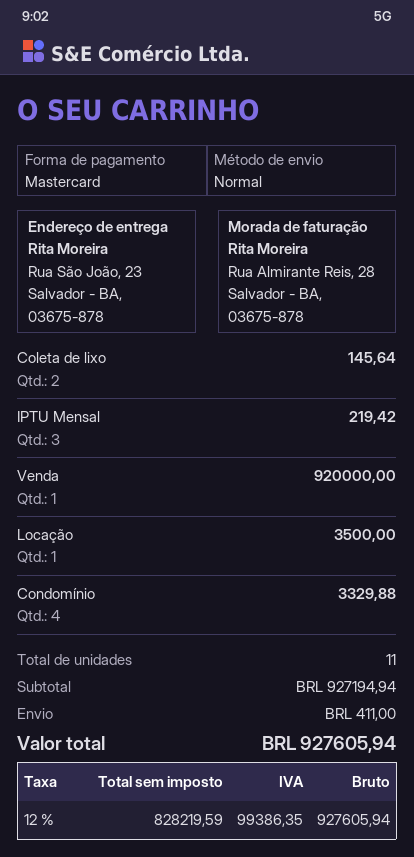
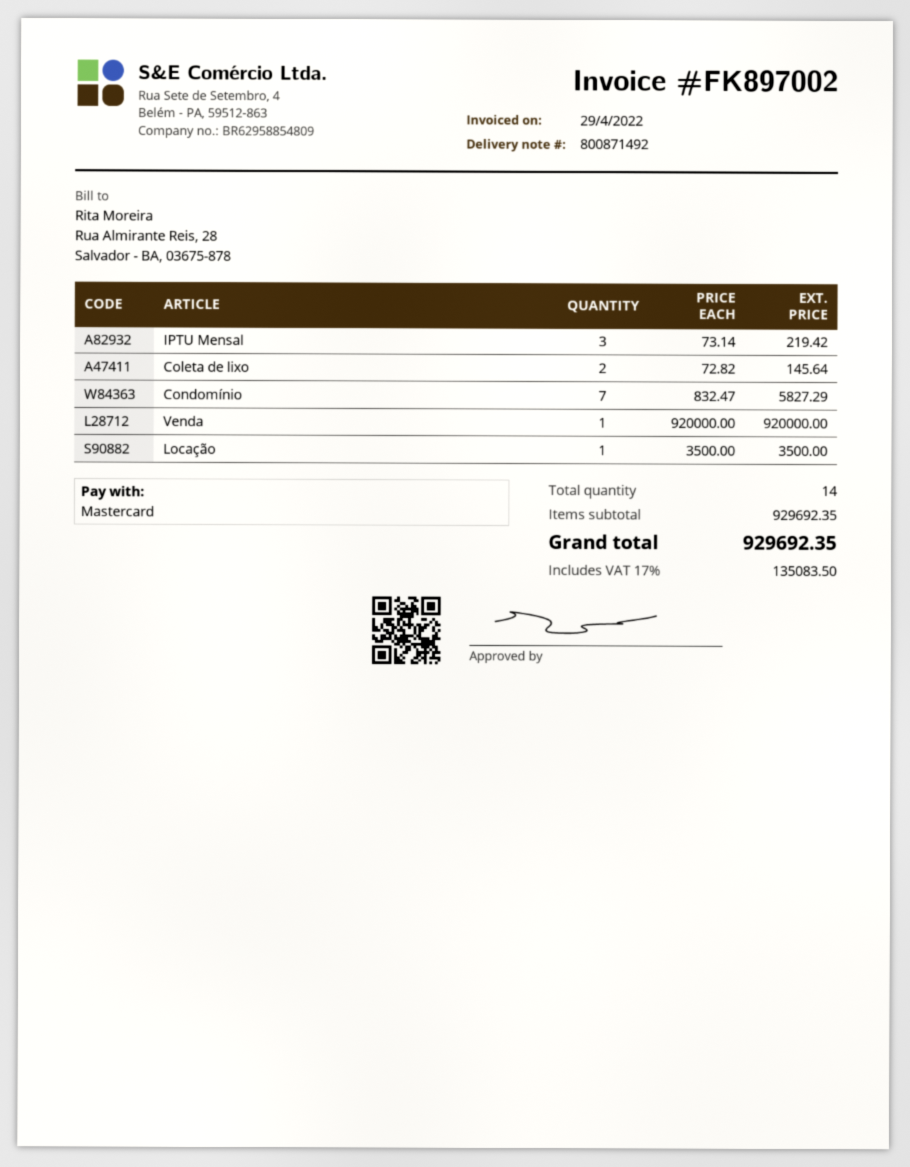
Condomínio: 4 for 3329.88 -> 7 for 5827.29
total quantity: 11 -> 14
subtotal: 927194.94 -> 929692.35
shipping: 411.00 -> none
tax: 12% = 99386.35 -> 17% = 135083.50
total: 927605.94 -> 929692.35

